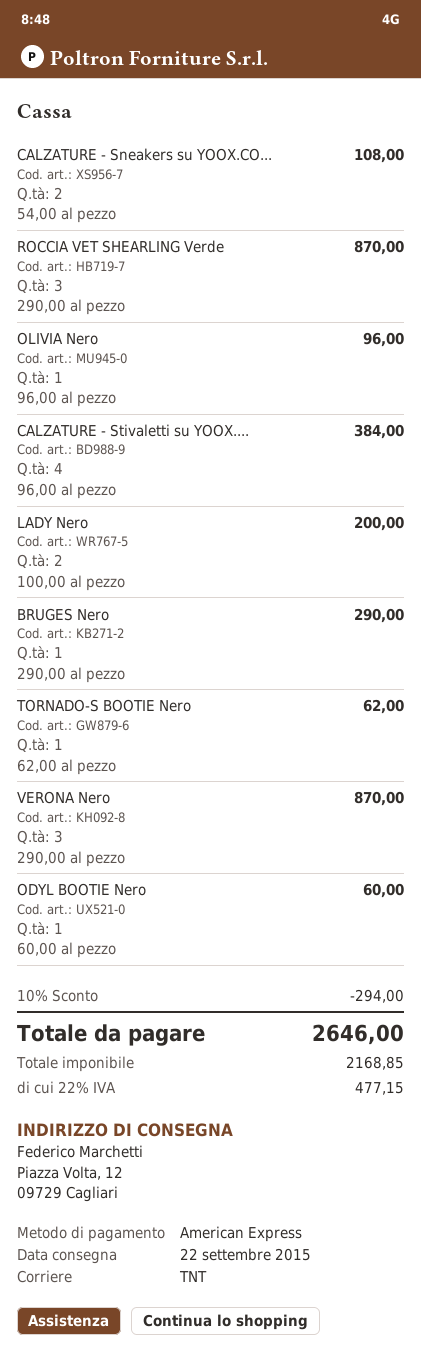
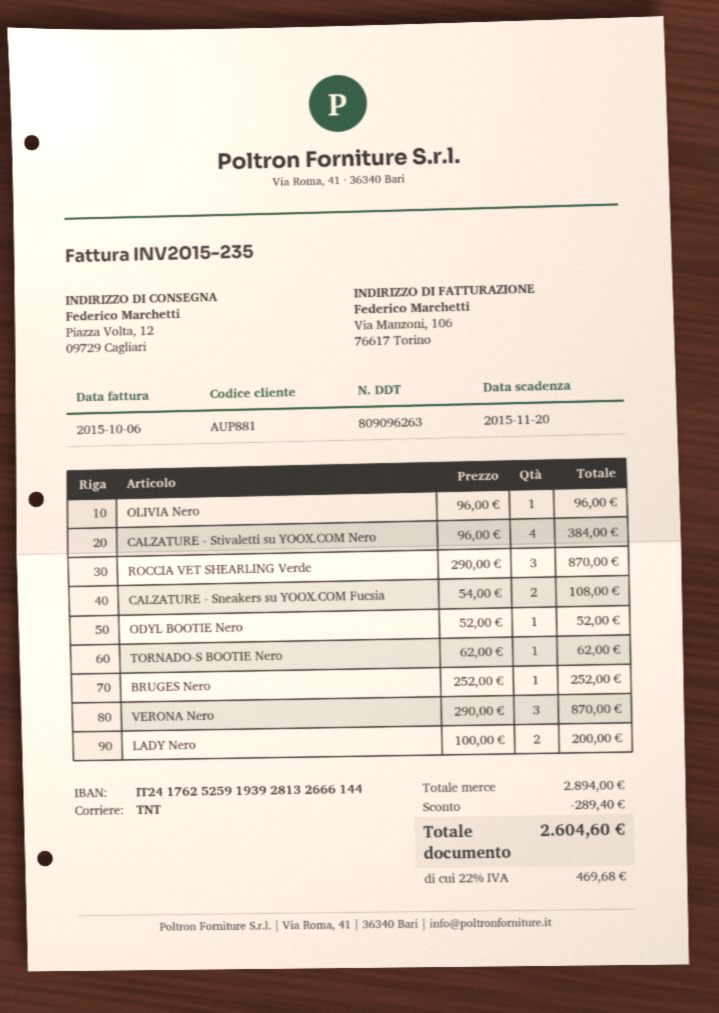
BRUGES Nero: 1 x 290.00 = 290.00 -> 1 x 252.00 = 252.00
ODYL BOOTIE Nero: 1 x 60.00 = 60.00 -> 1 x 52.00 = 52.00
discount: 294.00 -> 289.40
tax: 22% = 477.15 -> 22% = 469.68
total: 2646.00 -> 2604.60

